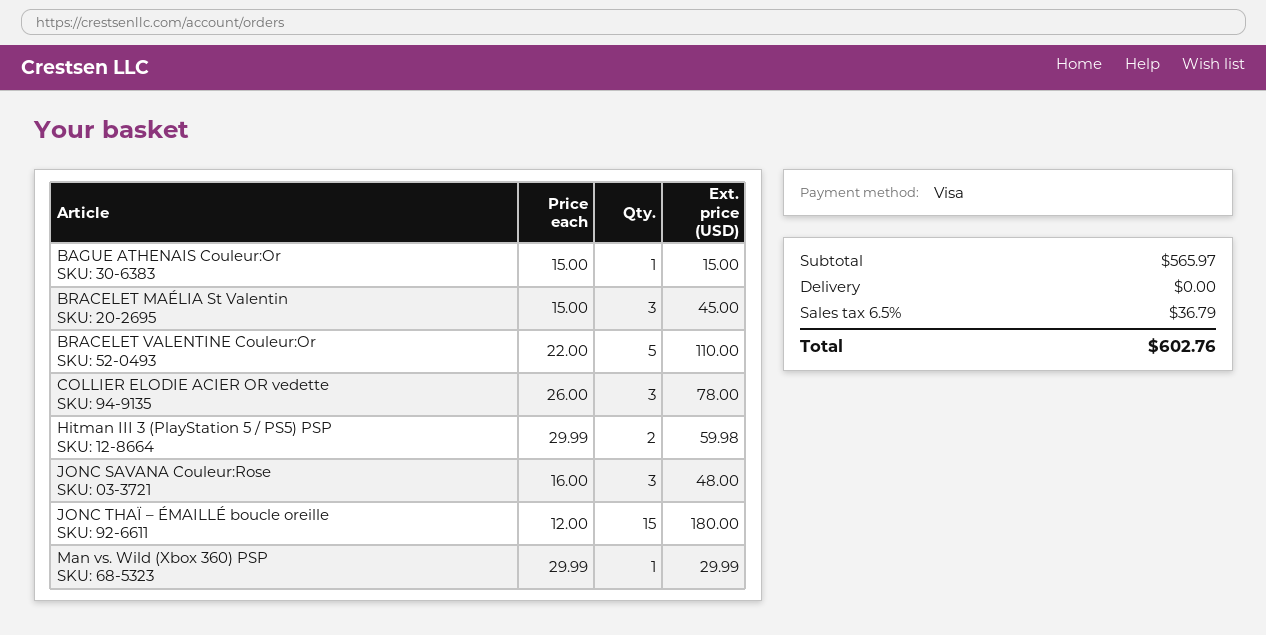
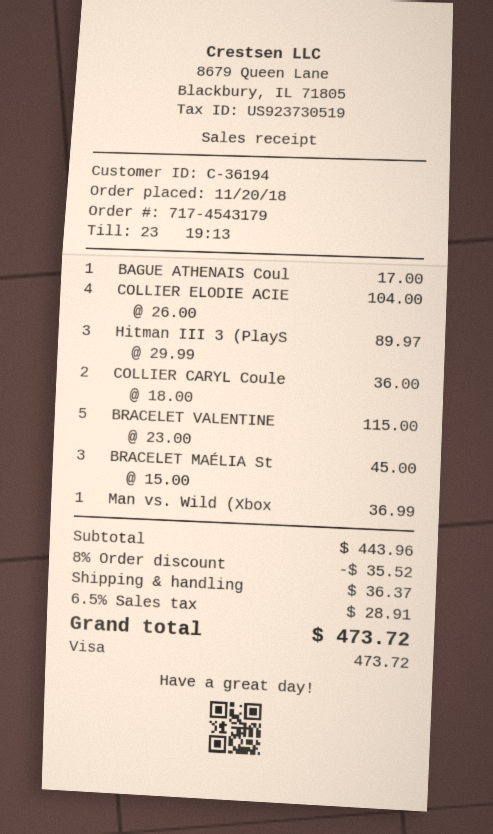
BAGUE ATHENAIS Couleur:Or: 1 x 15.00 = 15.00 -> 1 x 17.00 = 17.00
BRACELET VALENTINE Couleur:Or: 5 x 22.00 = 110.00 -> 5 x 23.00 = 115.00
COLLIER ELODIE ACIER OR vedette: 3 x 26.00 = 78.00 -> 4 x 26.00 = 104.00
Hitman III 3 (PlayStation 5 / PS5) PSP: 2 x 29.99 = 59.98 -> 3 x 29.99 = 89.97
JONC SAVANA Couleur:Rose: 3 x 16.00 = 48.00 -> none
JONC THAÏ – ÉMAILLÉ boucle oreille: 15 x 12.00 = 180.00 -> none
Man vs. Wild (Xbox 360) PSP: 1 x 29.99 = 29.99 -> 1 x 36.99 = 36.99
COLLIER CARYL Coule: none -> 2 x 18.00 = 36.00
subtotal: 565.97 -> 443.96
discount: none -> 8% = 35.52
shipping: 0.00 -> 36.37
tax: 6.5% = 36.79 -> 6.5% = 28.91
total: 602.76 -> 473.72

